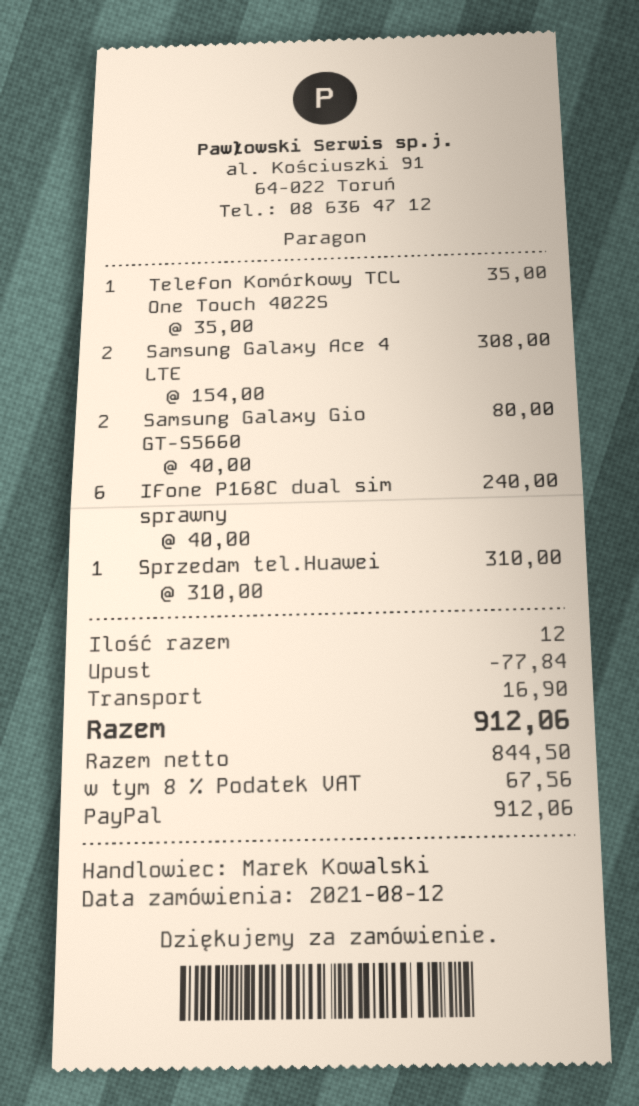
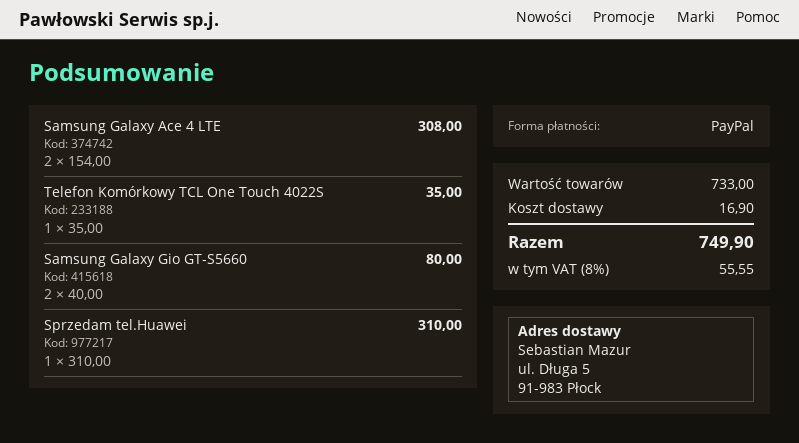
IFone P168C dual sim sprawny: 6 x 40.00 = 240.00 -> none
discount: 77.84 -> none
tax: 8% = 67.56 -> 8% = 55.55
total: 912.06 -> 749.90

